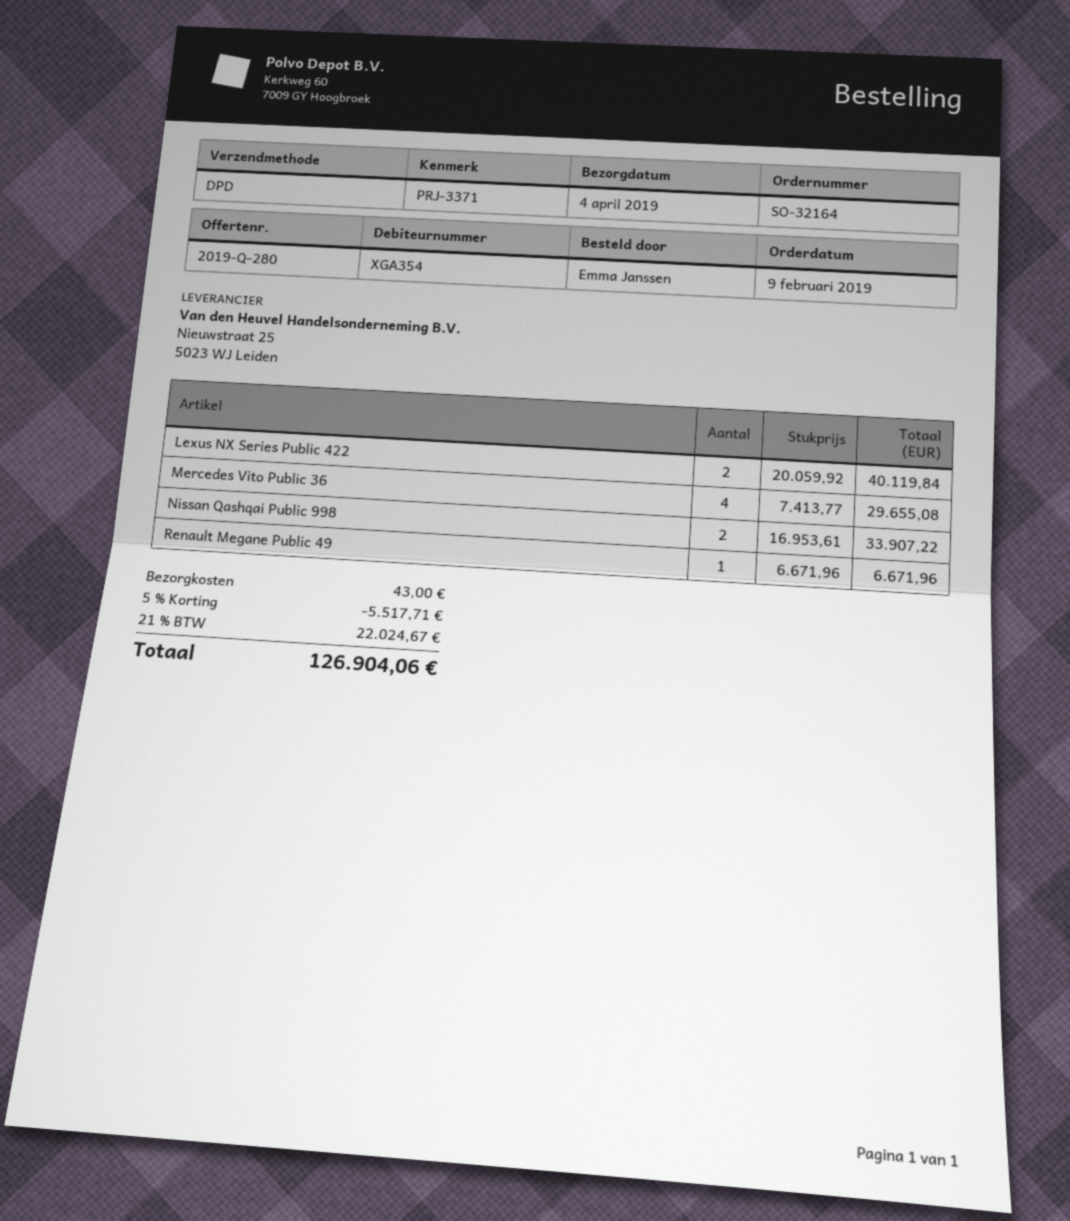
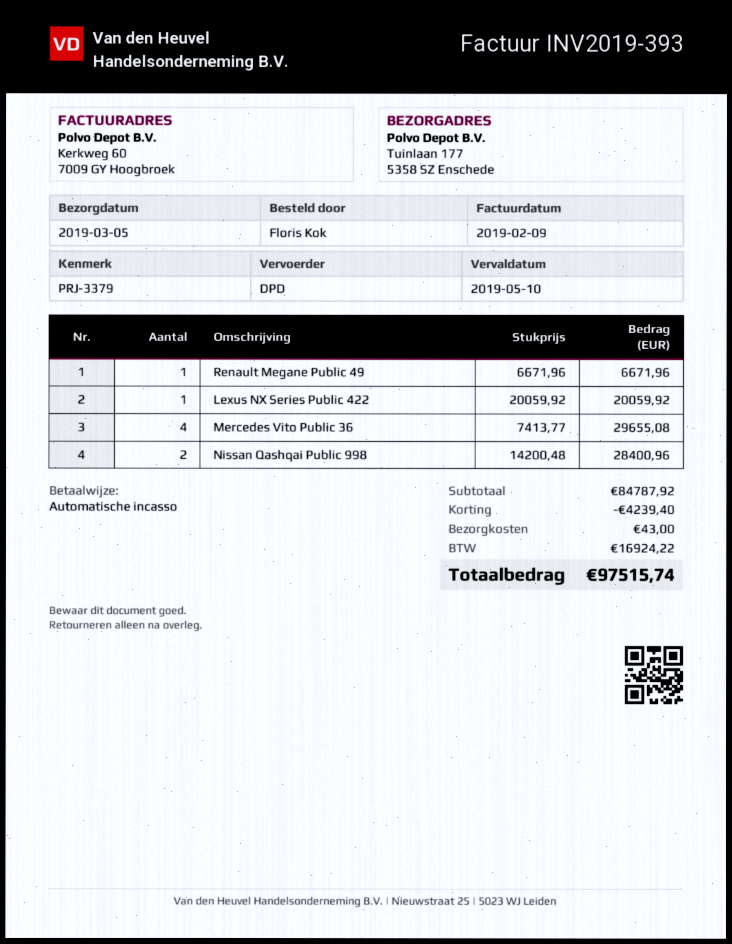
delivery date: 2019-04-04 -> 2019-03-05
reference: PRJ-3371 -> PRJ-3379
ordered by: Emma Janssen -> Floris Kok
Lexus NX Series Public 422: 2 x 20059.92 = 40119.84 -> 1 x 20059.92 = 20059.92
Nissan Qashqai Public 998: 2 x 16953.61 = 33907.22 -> 2 x 14200.48 = 28400.96
discount: 5517.71 -> 4239.40
tax: 22024.67 -> 16924.22
total: 126904.06 -> 97515.74

